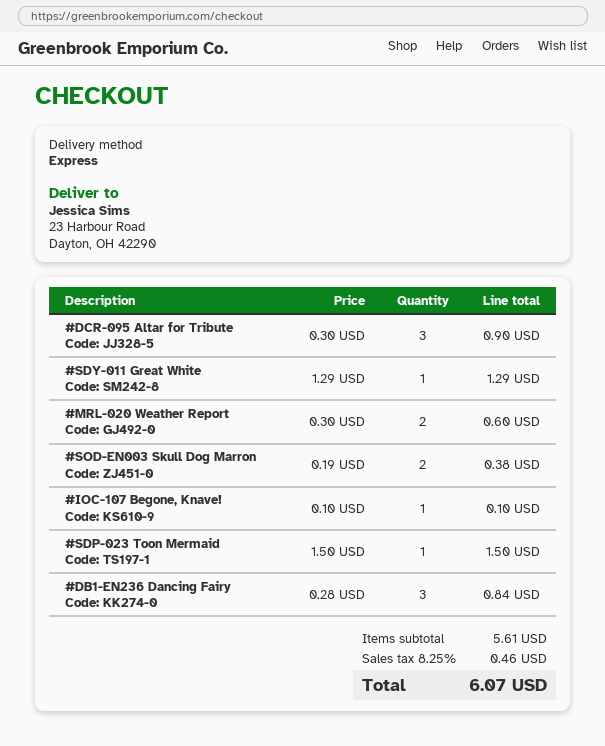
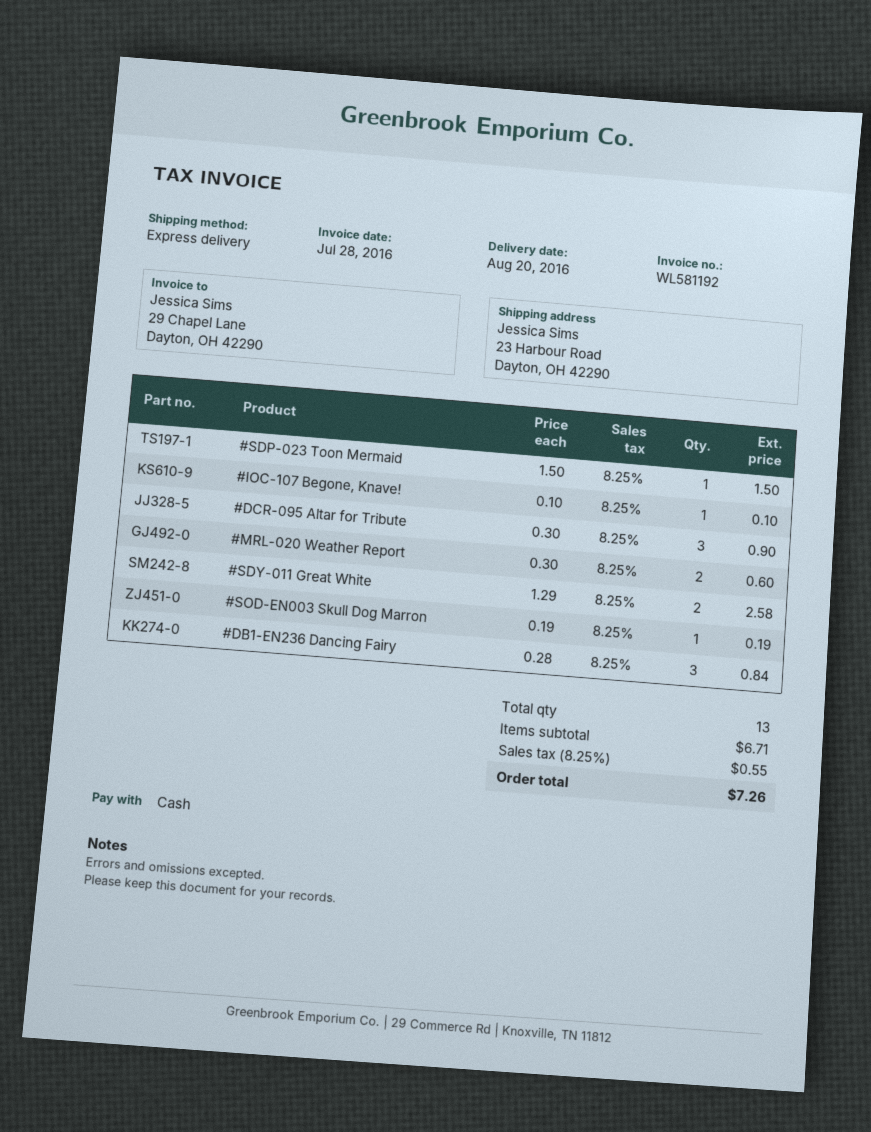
#SDY-011 Great White: 1 x 1.29 = 1.29 -> 2 x 1.29 = 2.58
#SOD-EN003 Skull Dog Marron: 2 x 0.19 = 0.38 -> 1 x 0.19 = 0.19
subtotal: 5.61 -> 6.71
tax: 8.25% = 0.46 -> 8.25% = 0.55
total: 6.07 -> 7.26

